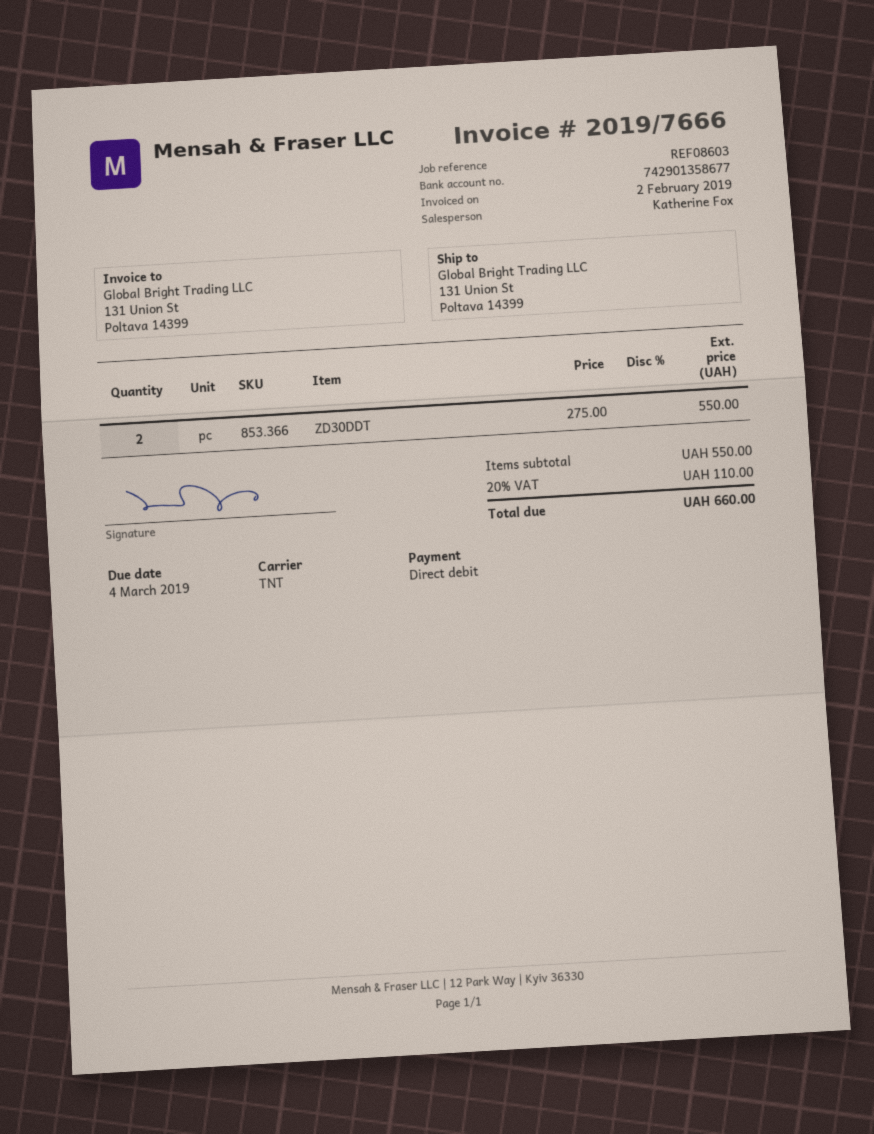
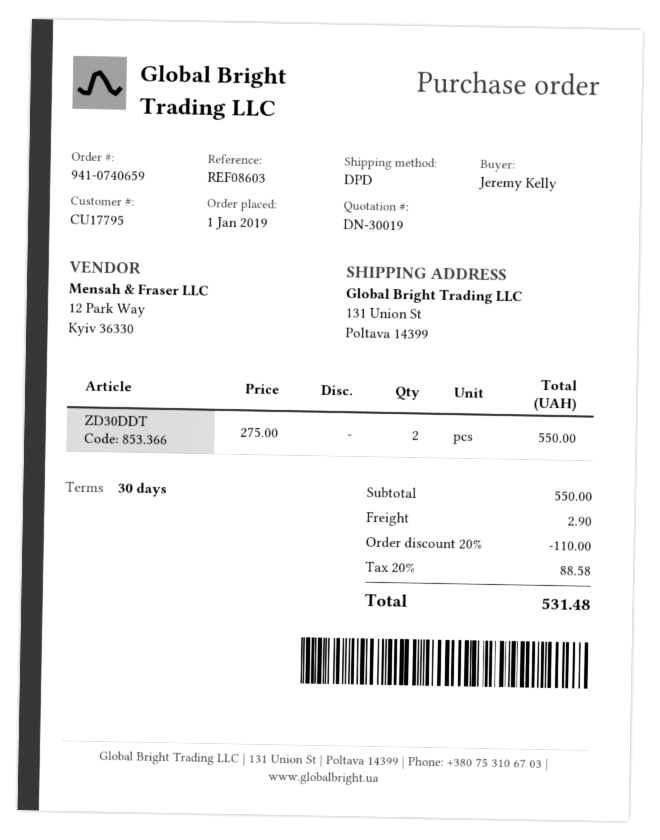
shipping method: TNT -> DPD
discount: none -> 20% = 110.00
shipping: none -> 2.90
tax: 20% = 110.00 -> 20% = 88.58
total: 660.00 -> 531.48

